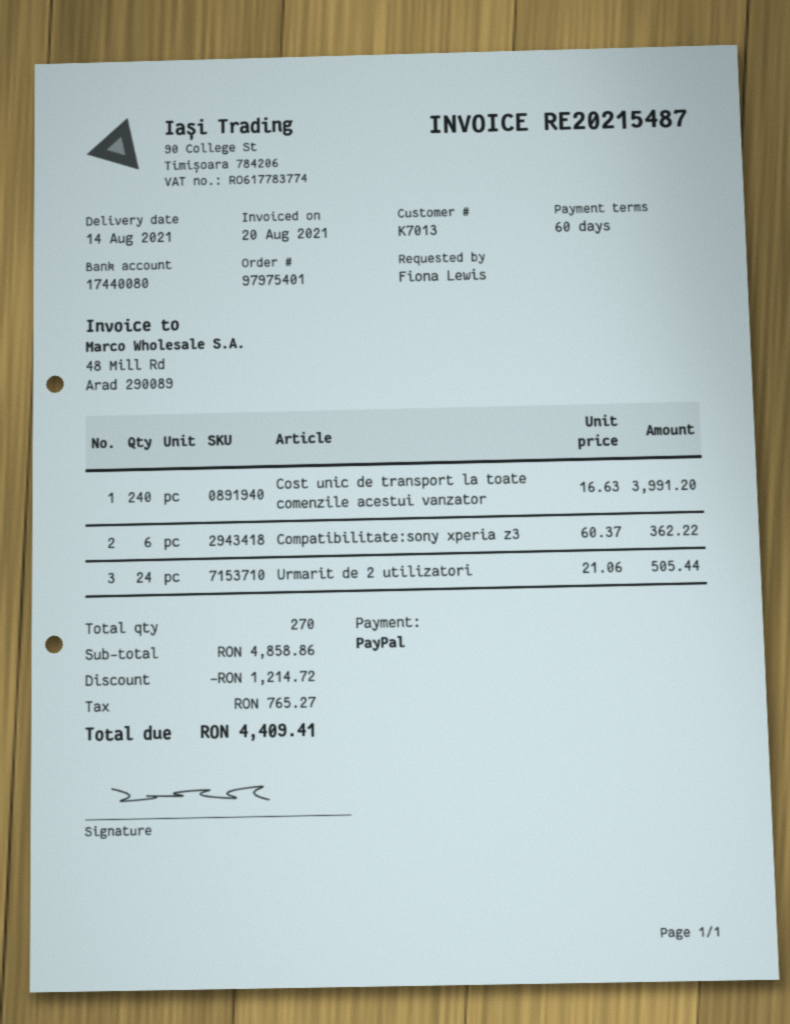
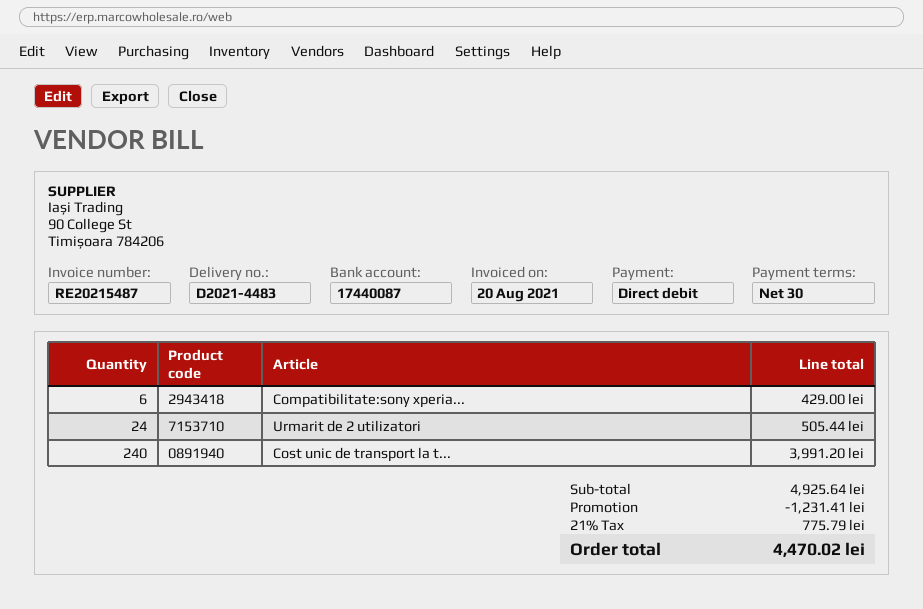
payment terms: 60 days -> 30 days
payment method: PayPal -> direct debit
bank account: 17440080 -> 17440087
Compatibilitate:sony xperia z3: 6 for 362.22 -> 6 for 429.00
subtotal: 4858.86 -> 4925.64
discount: 1214.72 -> 1231.41
tax: 765.27 -> 775.79
total: 4409.41 -> 4470.02

